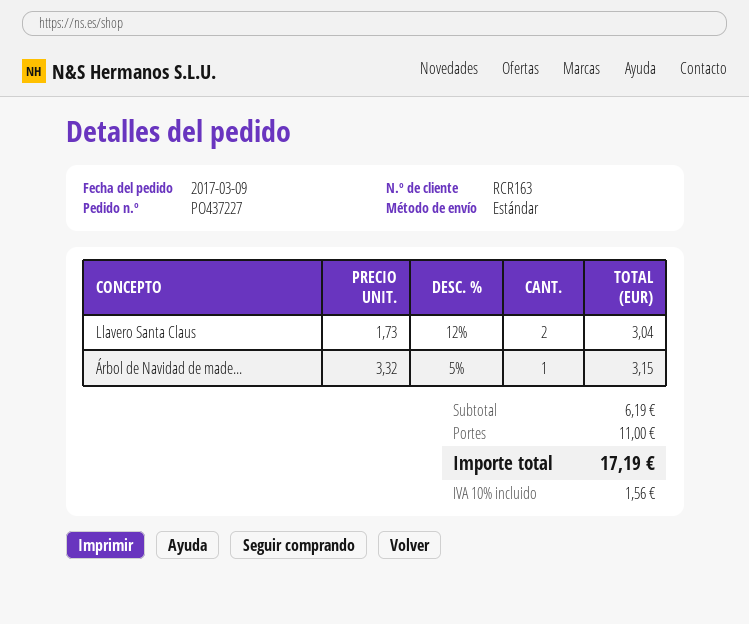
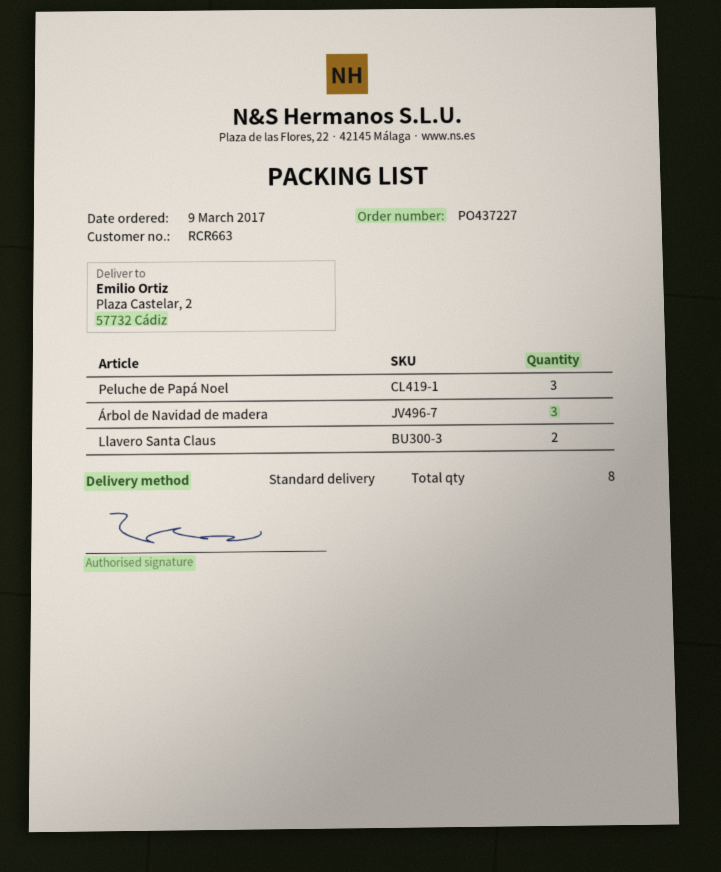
customer number: RCR163 -> RCR663
Árbol de Navidad de made...: 1 -> 3
Peluche de Papá Noel: none -> 3

